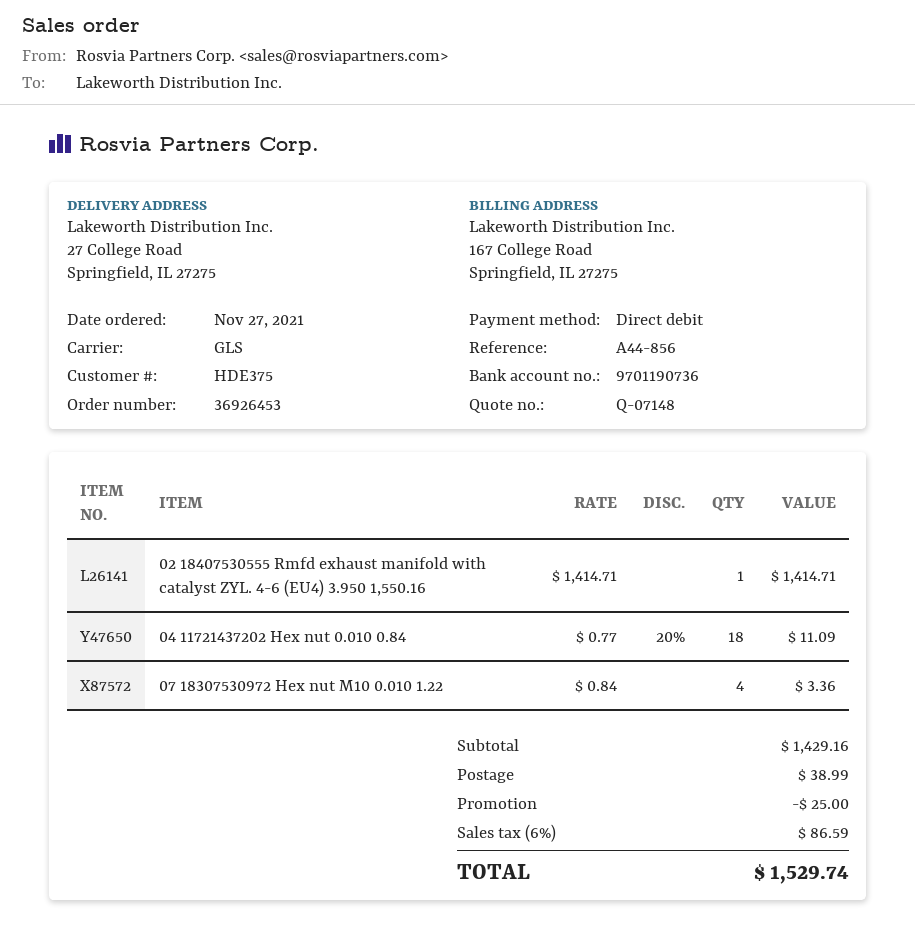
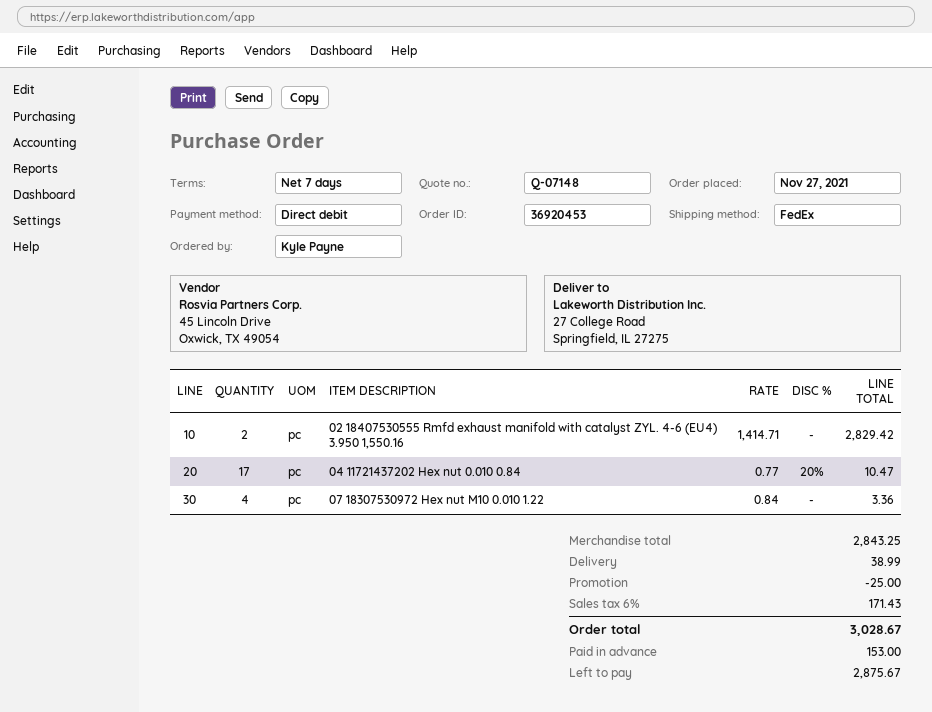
order number: 36926453 -> 36920453
shipping method: GLS -> FedEx
02 18407530555 Rmfd exhaust manifold with catalyst ZYL. 4-6 (EU4) 3.950 1,550.16: 1 x 1414.71 = 1414.71 -> 2 x 1414.71 = 2829.42
04 11721437202 Hex nut 0.010 0.84: 18 x 0.77 - 20% = 11.09 -> 17 x 0.77 - 20% = 10.47
subtotal: 1429.16 -> 2843.25
tax: 6% = 86.59 -> 6% = 171.43
total: 1529.74 -> 3028.67

